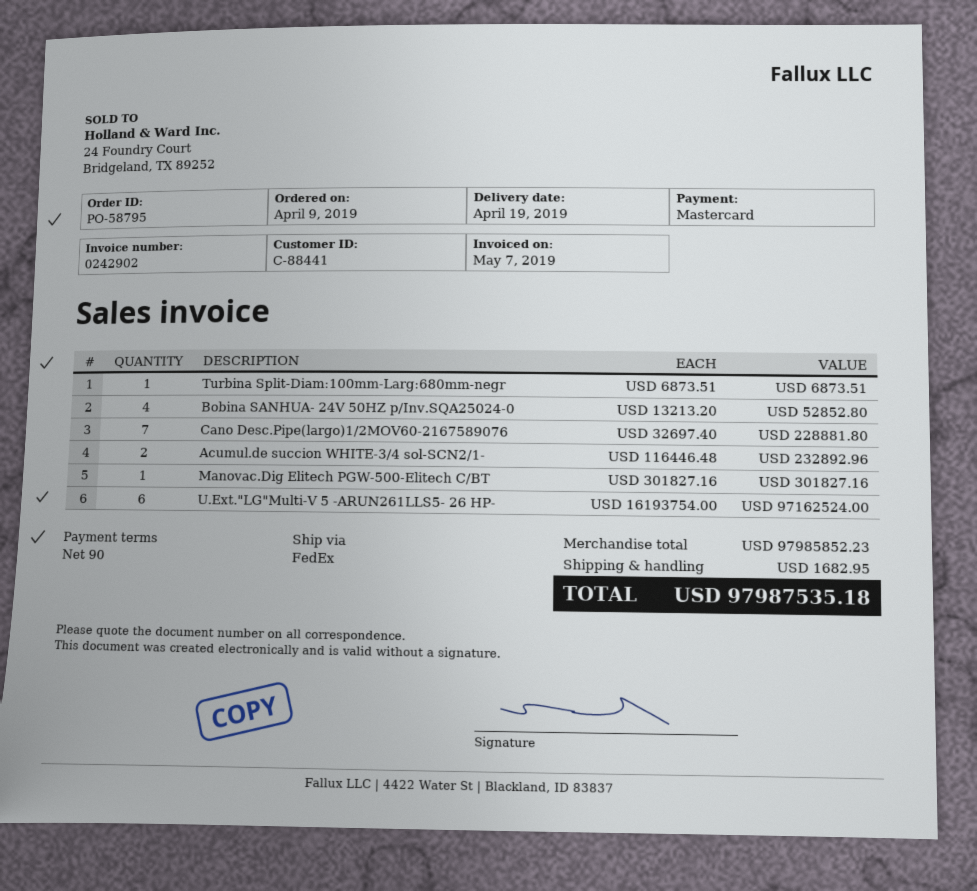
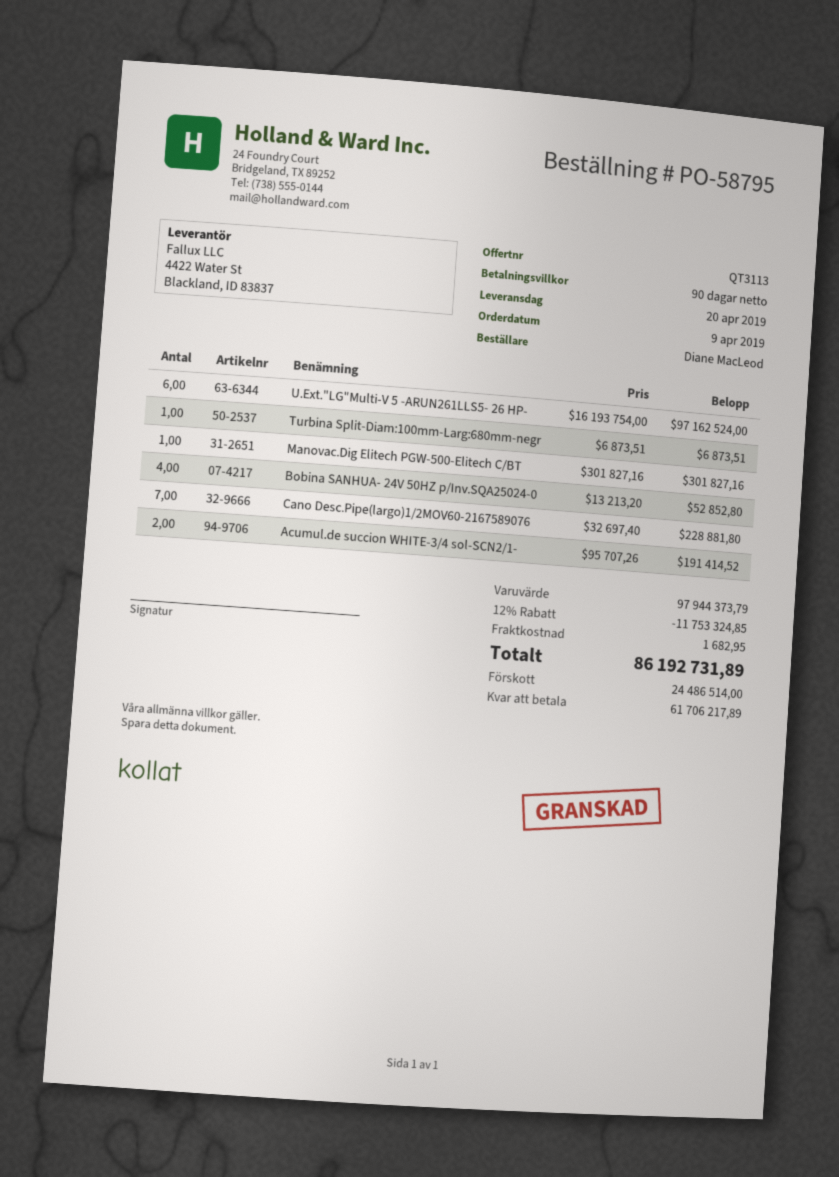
delivery date: 2019-04-19 -> 2019-04-20
Acumul.de succion WHITE-3/4 sol-SCN2/1-: 2 x 116446.48 = 232892.96 -> 2 x 95707.26 = 191414.52
subtotal: 97985852.23 -> 97944373.79
discount: none -> 12% = 11753324.85
total: 97987535.18 -> 86192731.89

